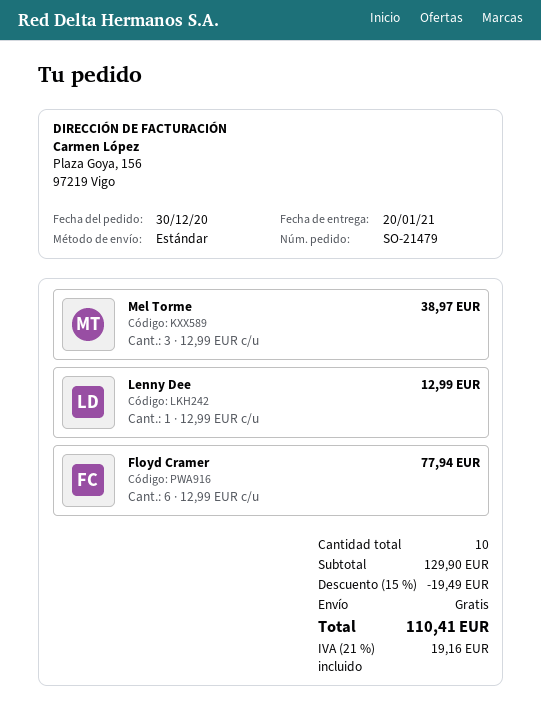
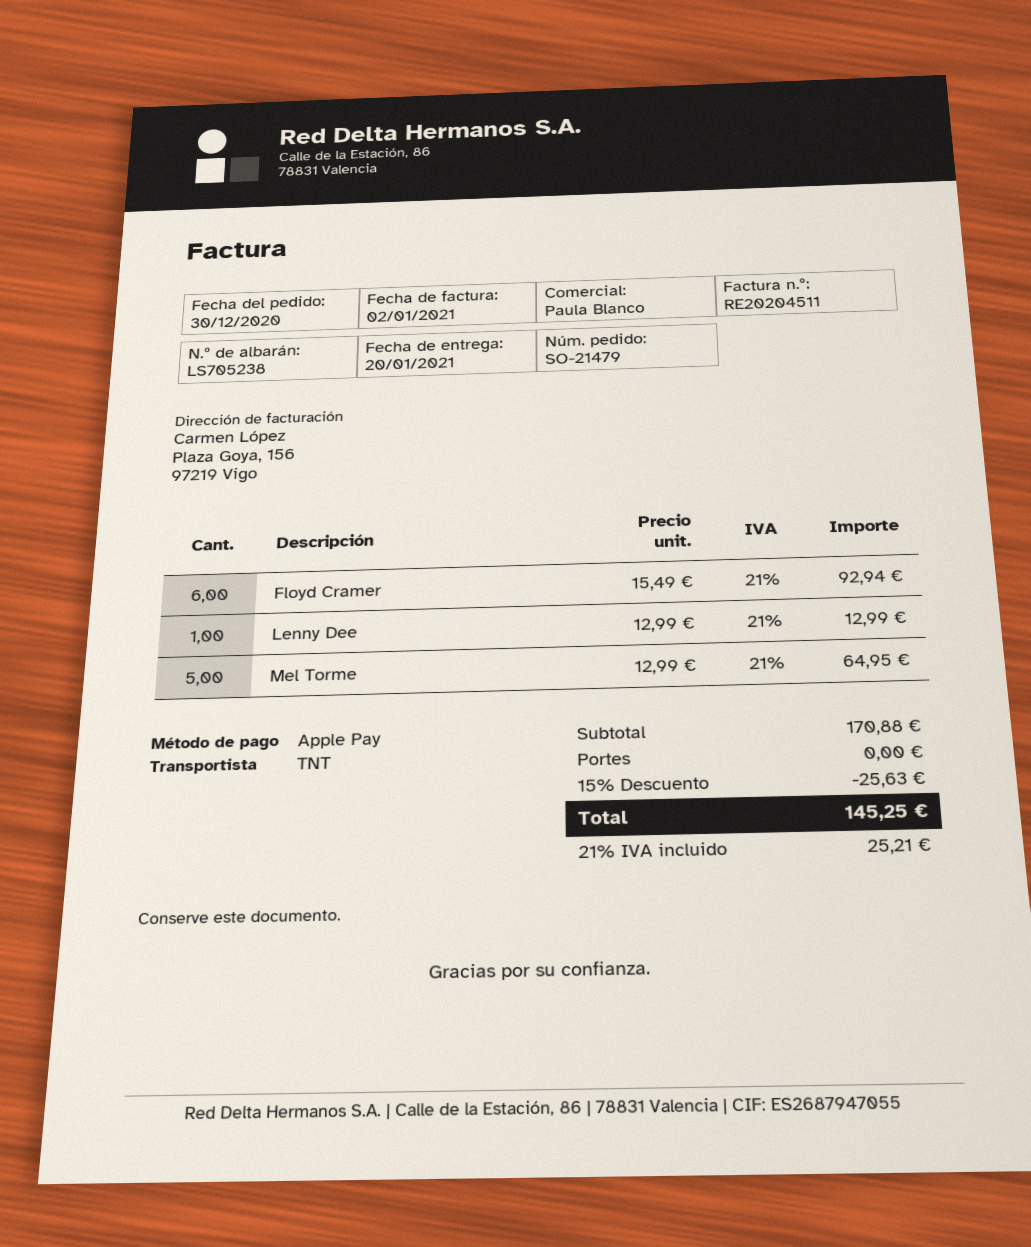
shipping method: standard -> TNT
Mel Torme: 3 x 12.99 = 38.97 -> 5 x 12.99 = 64.95
Floyd Cramer: 6 x 12.99 = 77.94 -> 6 x 15.49 = 92.94
subtotal: 129.90 -> 170.88
discount: 15% = 19.49 -> 15% = 25.63
tax: 21% = 19.16 -> 21% = 25.21
total: 110.41 -> 145.25

